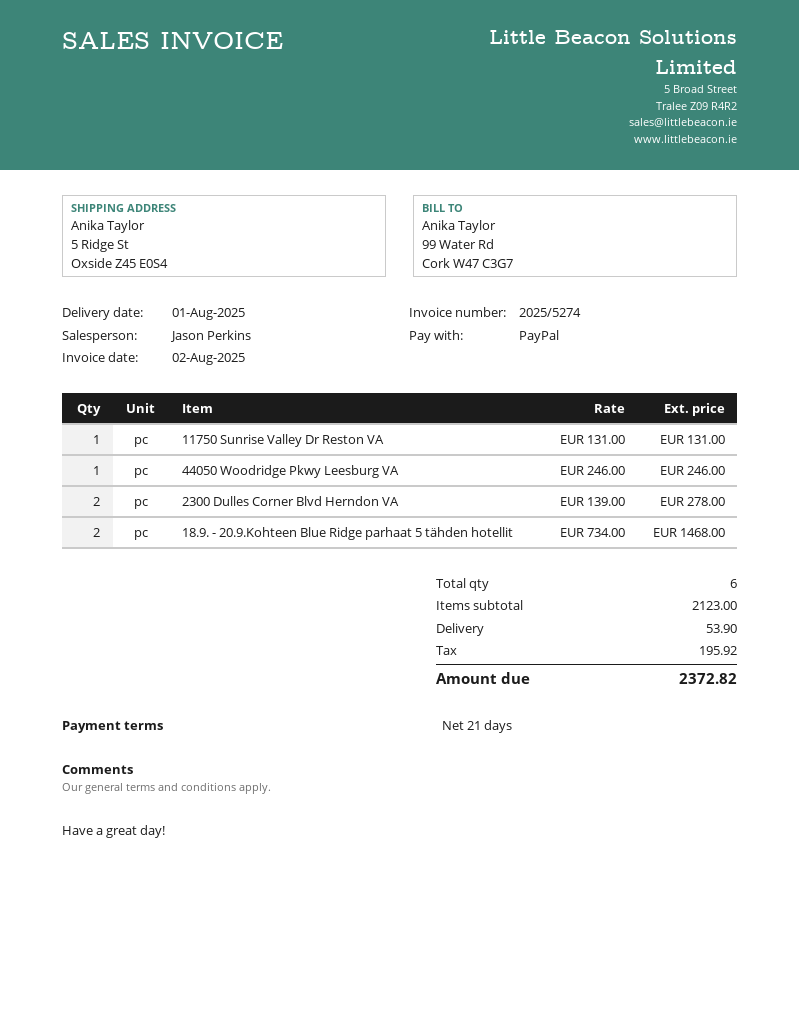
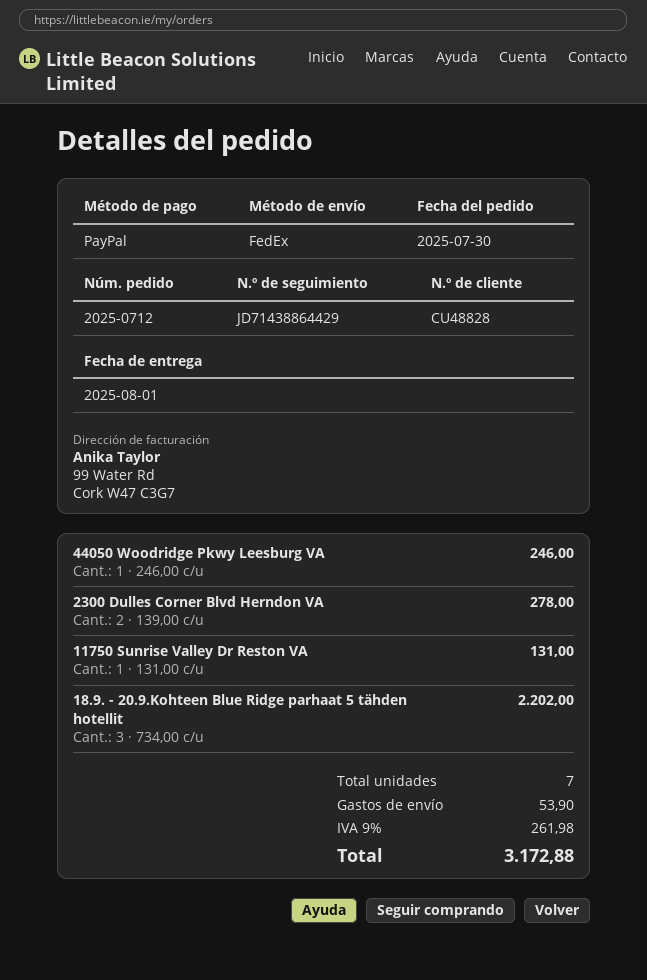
18.9. - 20.9.Kohteen Blue Ridge parhaat 5 tähden hotellit: 2 x 734.00 = 1468.00 -> 3 x 734.00 = 2202.00
total quantity: 6 -> 7
tax: 195.92 -> 261.98
total: 2372.82 -> 3172.88

